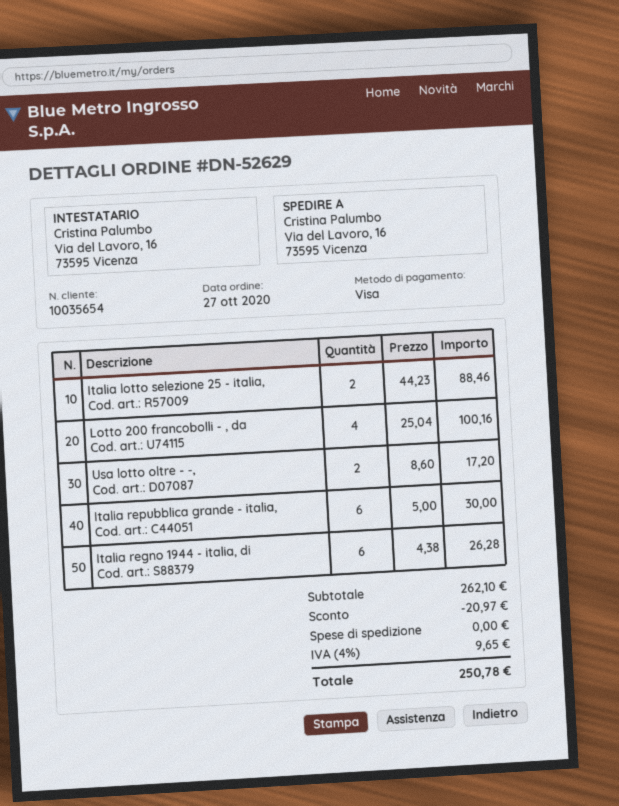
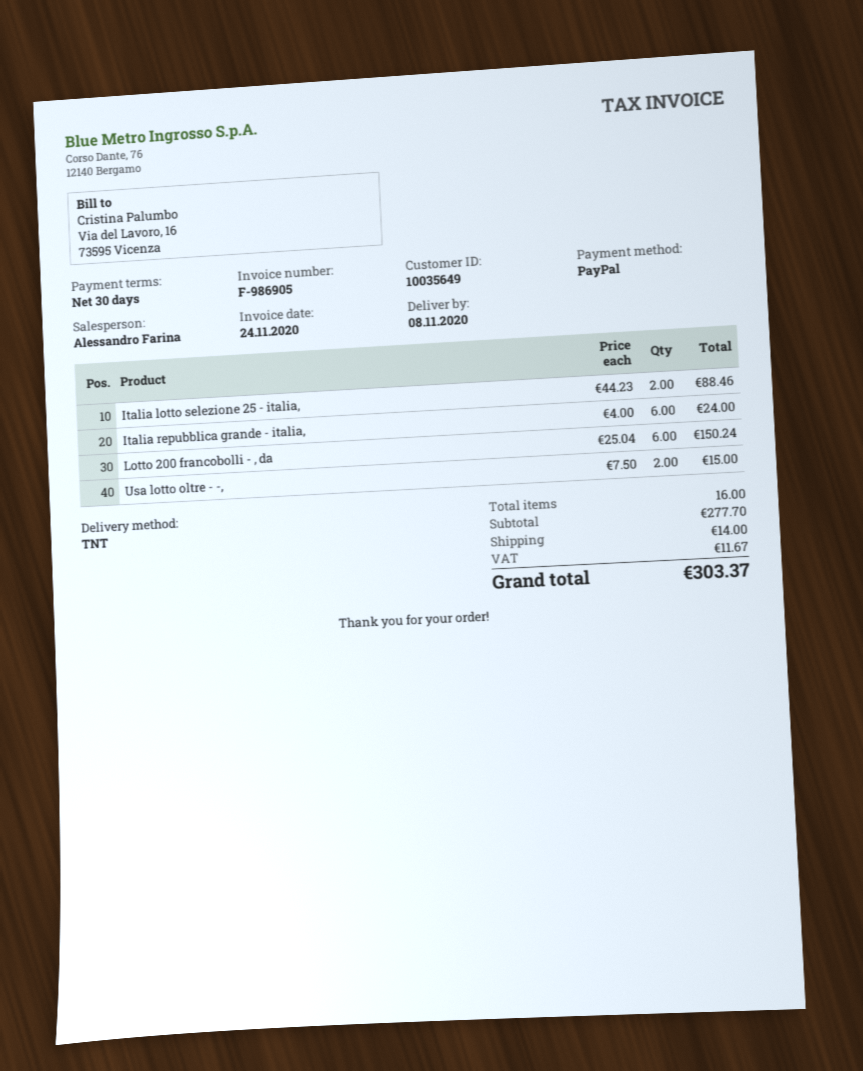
customer number: 10035654 -> 10035649
payment method: Visa -> PayPal
Lotto 200 francobolli - , da: 4 x 25.04 = 100.16 -> 6 x 25.04 = 150.24
Usa lotto oltre - -,: 2 x 8.60 = 17.20 -> 2 x 7.50 = 15.00
Italia repubblica grande - italia,: 6 x 5.00 = 30.00 -> 6 x 4.00 = 24.00
Italia regno 1944 - italia, di: 6 x 4.38 = 26.28 -> none
subtotal: 262.10 -> 277.70
discount: 20.97 -> none
shipping: 0.00 -> 14.00
tax: 9.65 -> 11.67
total: 250.78 -> 303.37

